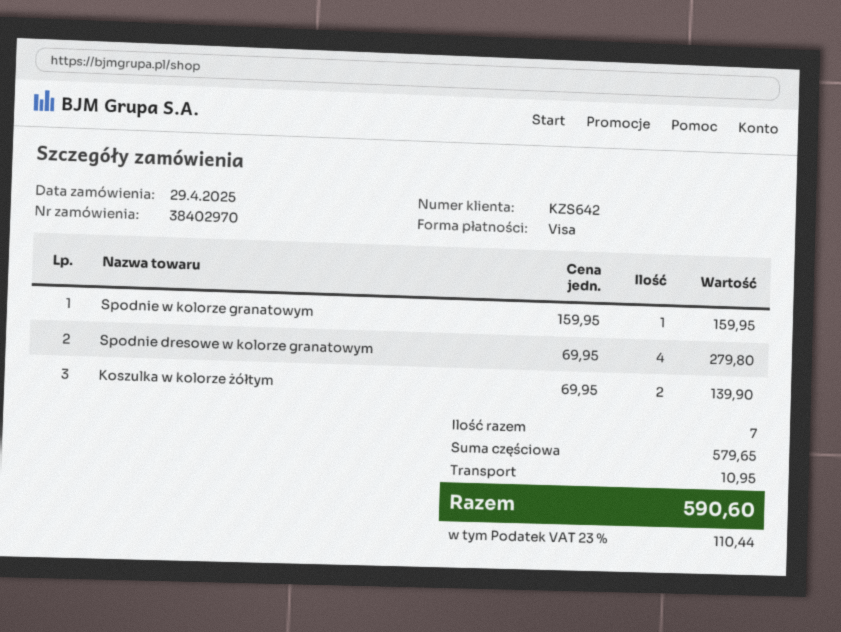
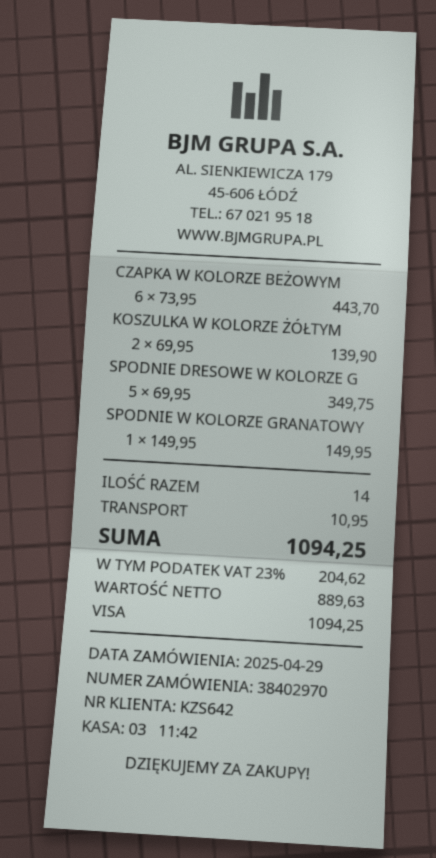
Spodnie w kolorze granatowym: 1 x 159.95 = 159.95 -> 1 x 149.95 = 149.95
Spodnie dresowe w kolorze granatowym: 4 x 69.95 = 279.80 -> 5 x 69.95 = 349.75
CZAPKA W KOLORZE BEŻOWYM: none -> 6 x 73.95 = 443.70
total quantity: 7 -> 14
tax: 23% = 110.44 -> 23% = 204.62
total: 590.60 -> 1094.25

